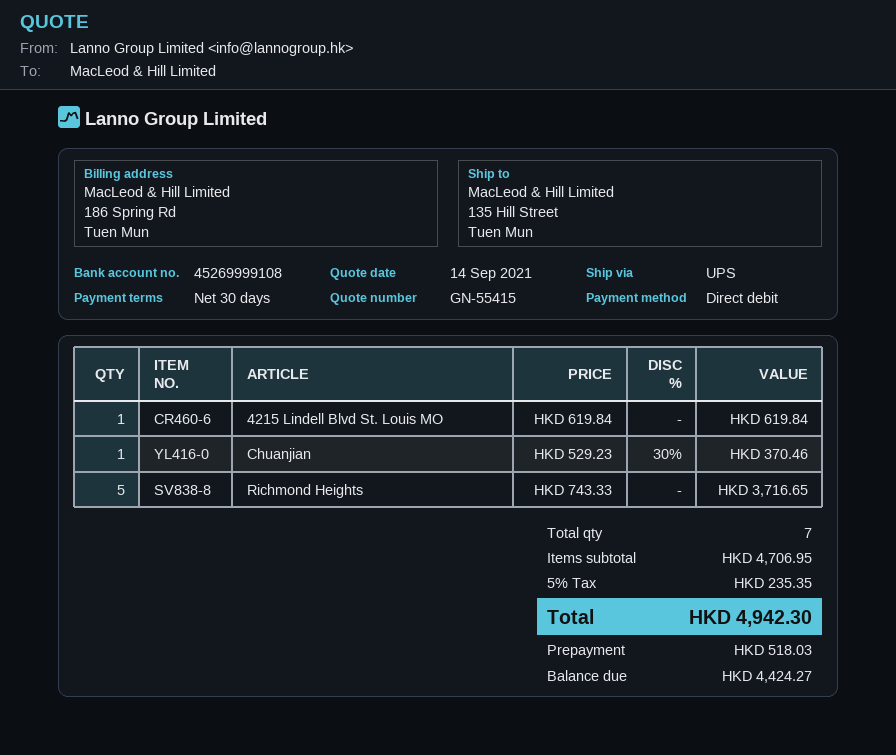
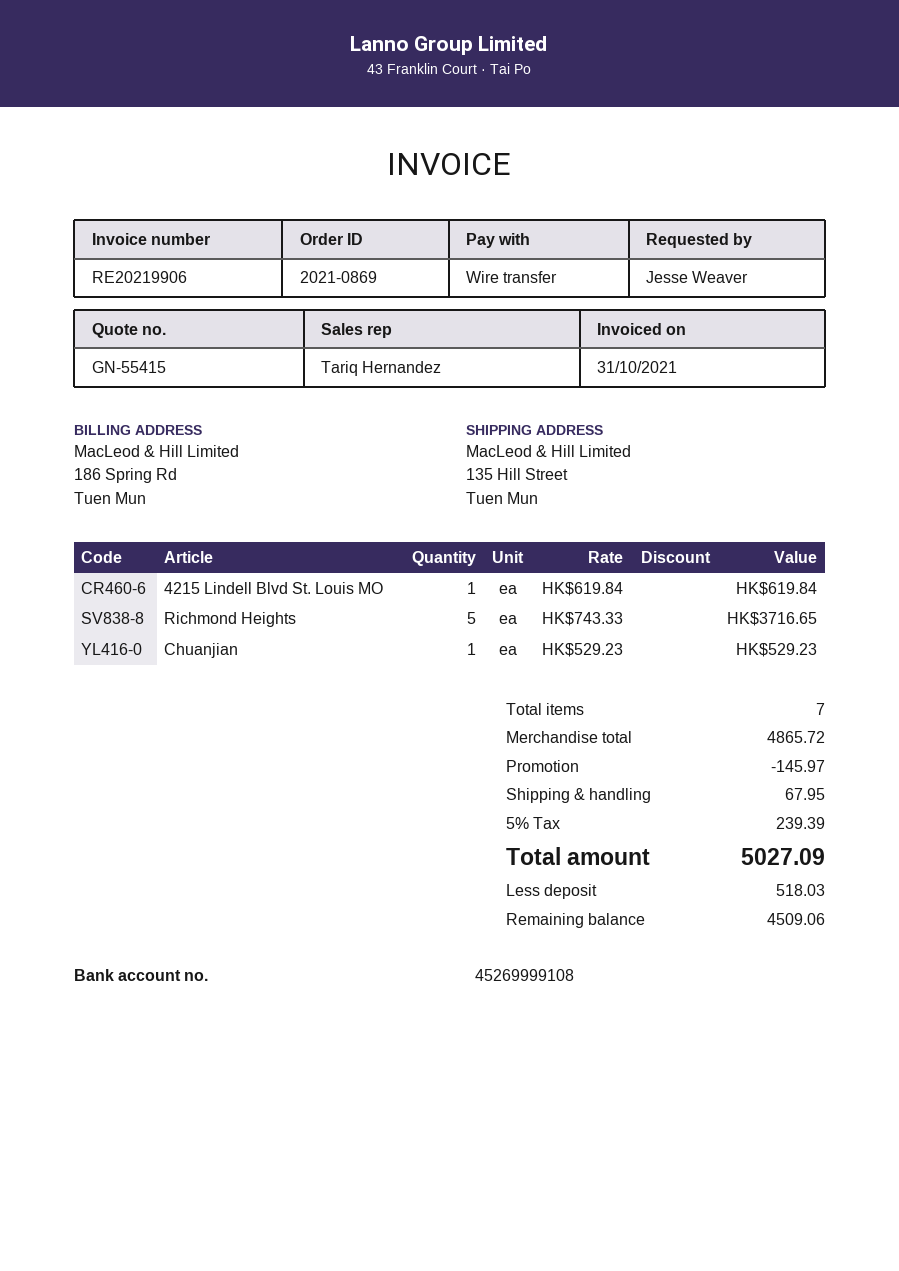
payment method: direct debit -> bank transfer
Chuanjian: 1 x 529.23 - 30% = 370.46 -> 1 x 529.23 = 529.23
subtotal: 4706.95 -> 4865.72
discount: none -> 145.97
shipping: none -> 67.95
tax: 5% = 235.35 -> 5% = 239.39
total: 4942.30 -> 5027.09
balance: 4424.27 -> 4509.06

